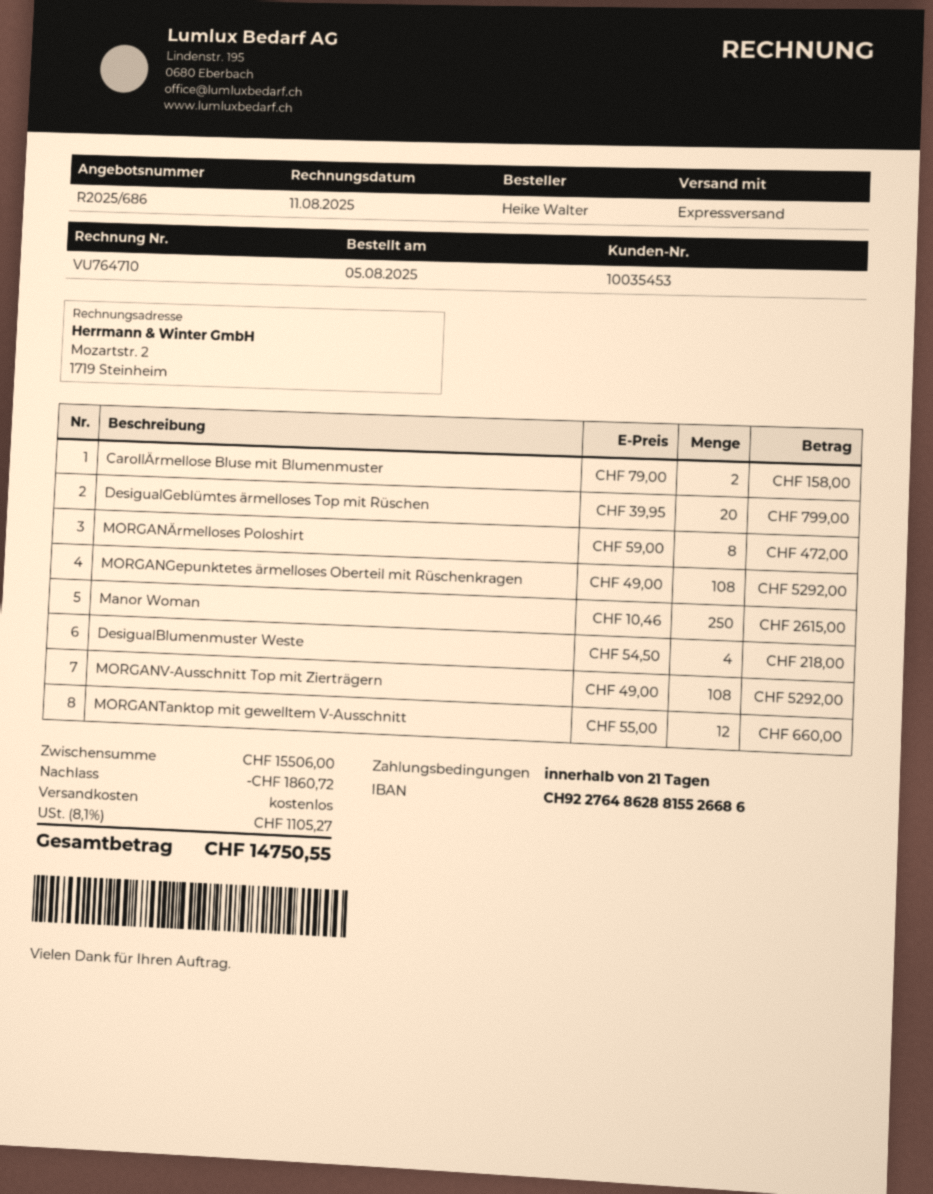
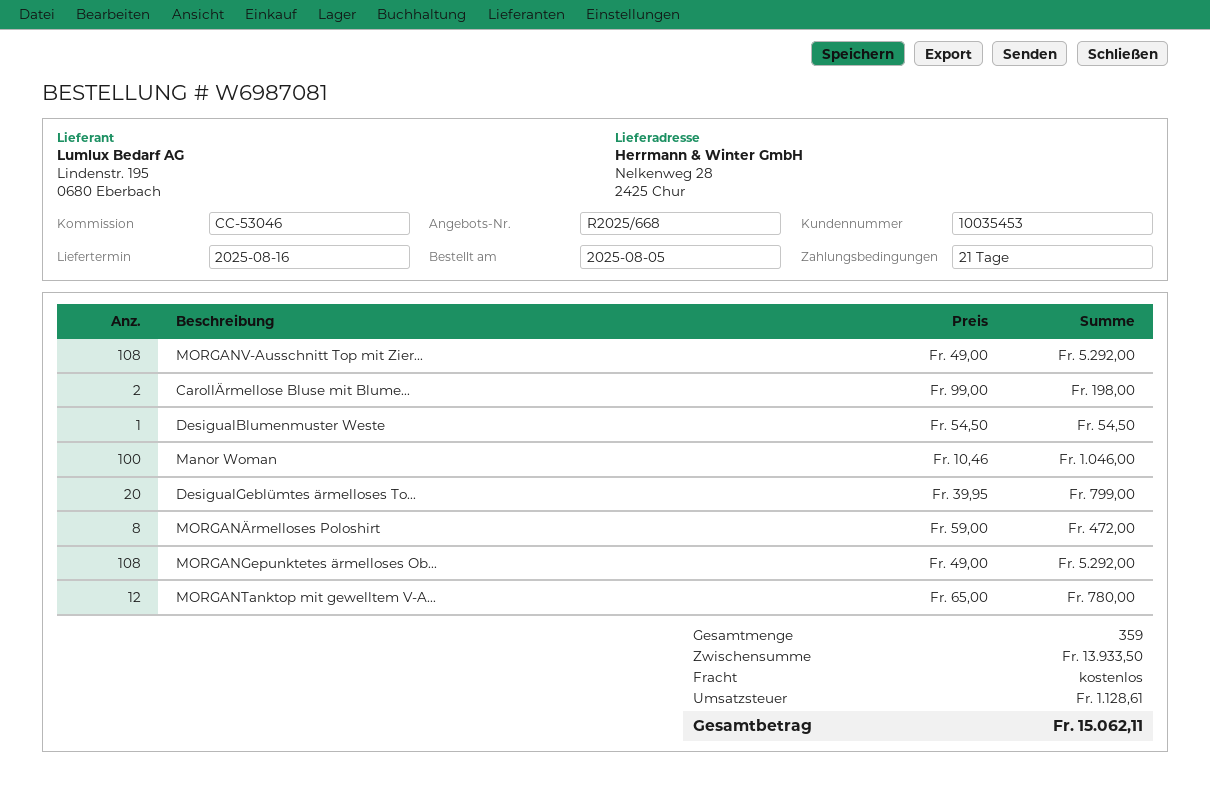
quote number: R2025/686 -> R2025/668
CarollÄrmellose Bluse mit Blumenmuster: 2 x 79.00 = 158.00 -> 2 x 99.00 = 198.00
Manor Woman: 250 x 10.46 = 2615.00 -> 100 x 10.46 = 1046.00
DesigualBlumenmuster Weste: 4 x 54.50 = 218.00 -> 1 x 54.50 = 54.50
MORGANTanktop mit gewelltem V-Ausschnitt: 12 x 55.00 = 660.00 -> 12 x 65.00 = 780.00
subtotal: 15506.00 -> 13933.50
discount: 1860.72 -> none
tax: 1105.27 -> 1128.61
total: 14750.55 -> 15062.11

